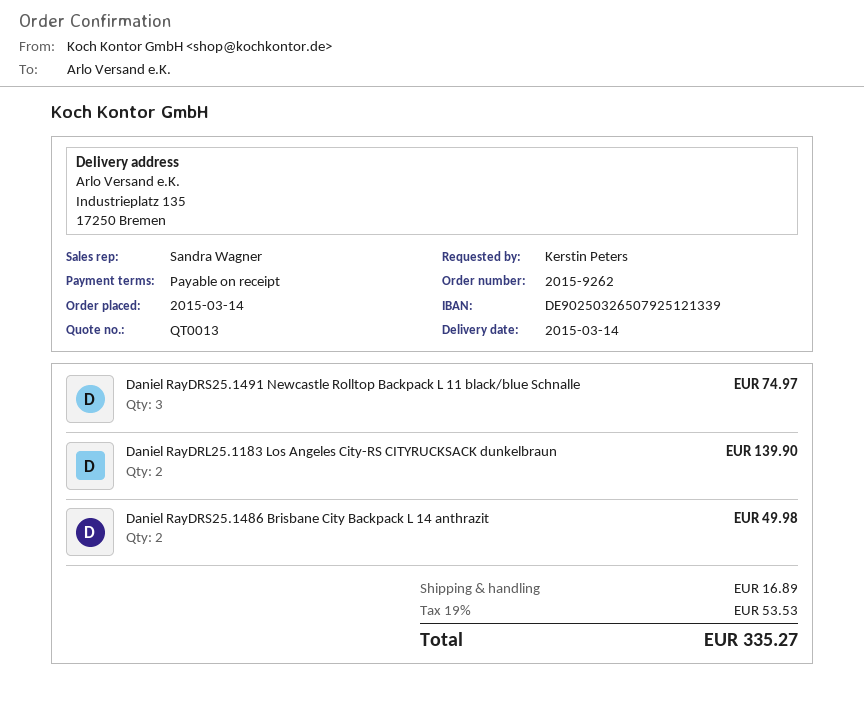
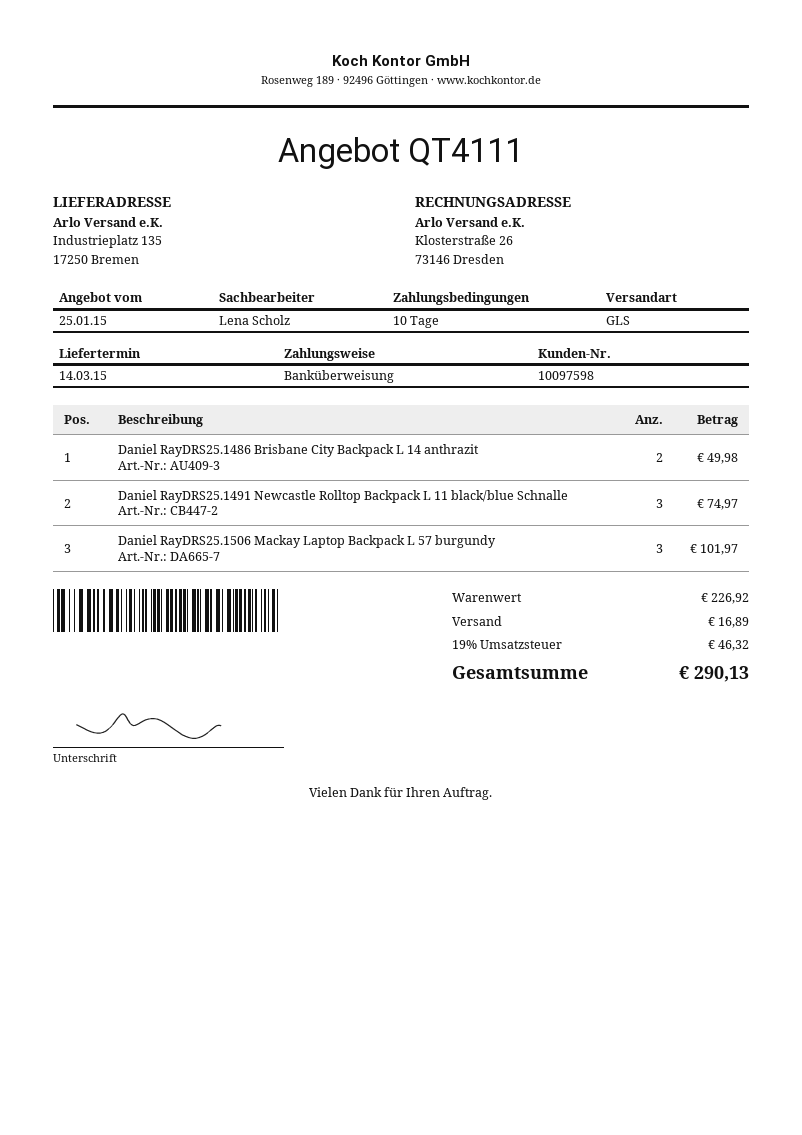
quote number: QT0013 -> QT4111
payment terms: on receipt -> 10 days
sales rep: Sandra Wagner -> Lena Scholz
Daniel RayDRL25.1183 Los Angeles City-RS CITYRUCKSACK dunkelbraun: 2 for 139.90 -> none
Daniel RayDRS25.1506 Mackay Laptop Backpack L 57 burgundy: none -> 3 for 101.97
tax: 19% = 53.53 -> 19% = 46.32
total: 335.27 -> 290.13

